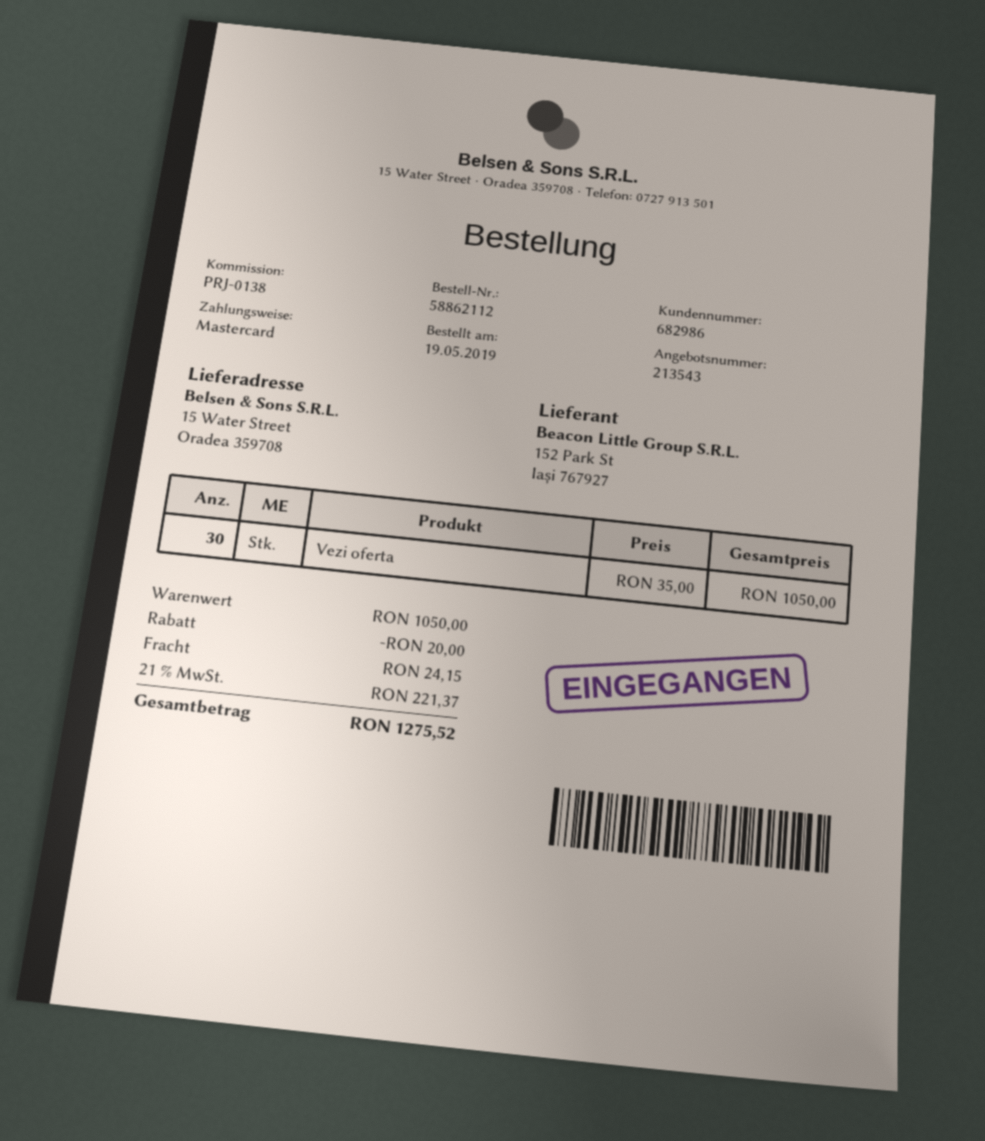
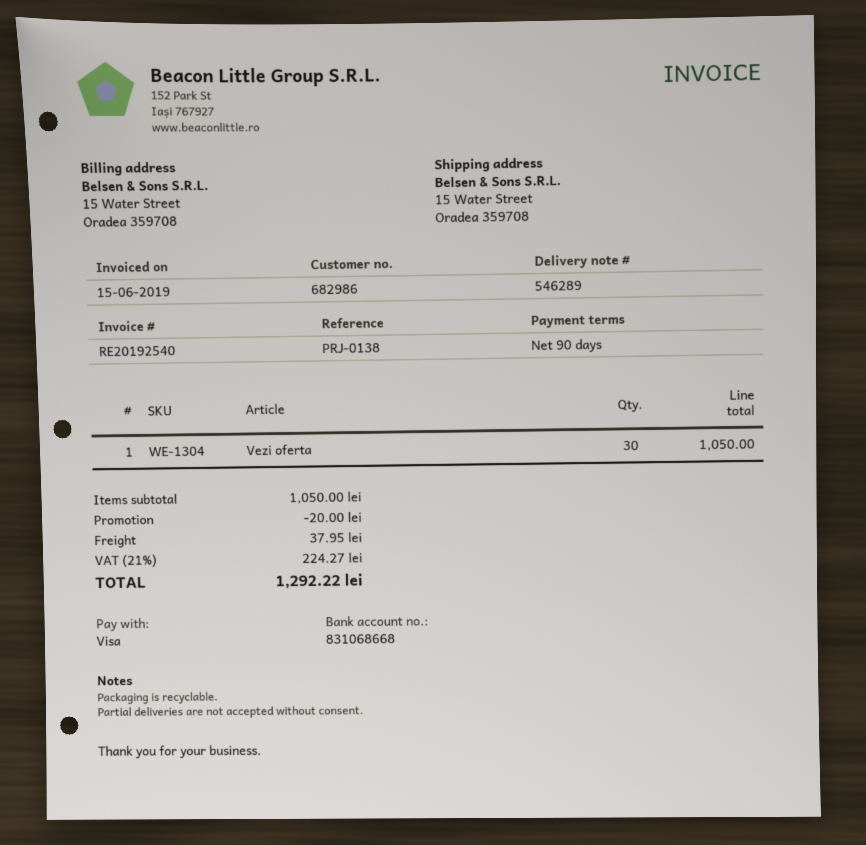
payment method: Mastercard -> Visa
shipping: 24.15 -> 37.95
tax: 21% = 221.37 -> 21% = 224.27
total: 1275.52 -> 1292.22

